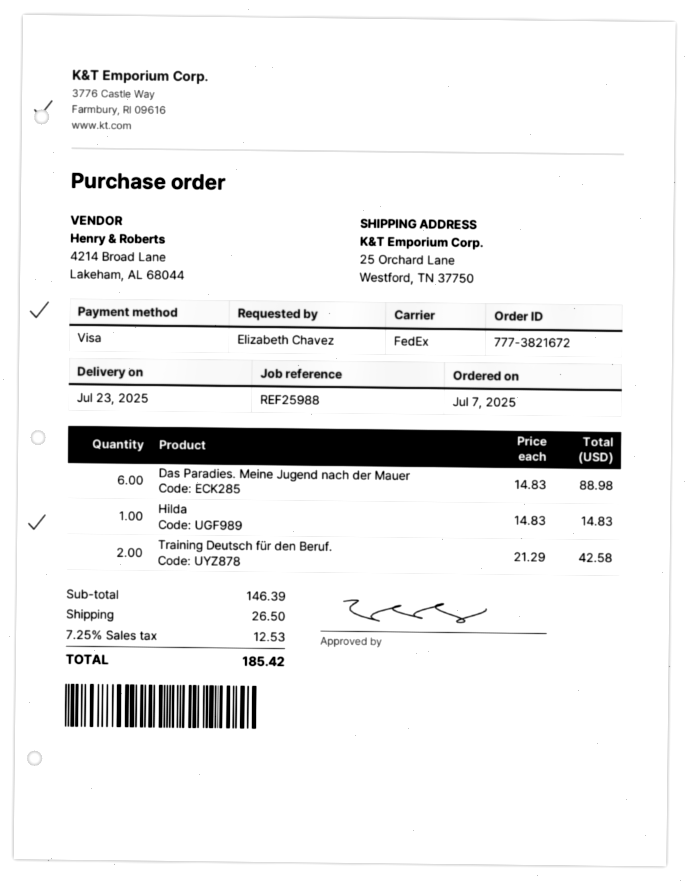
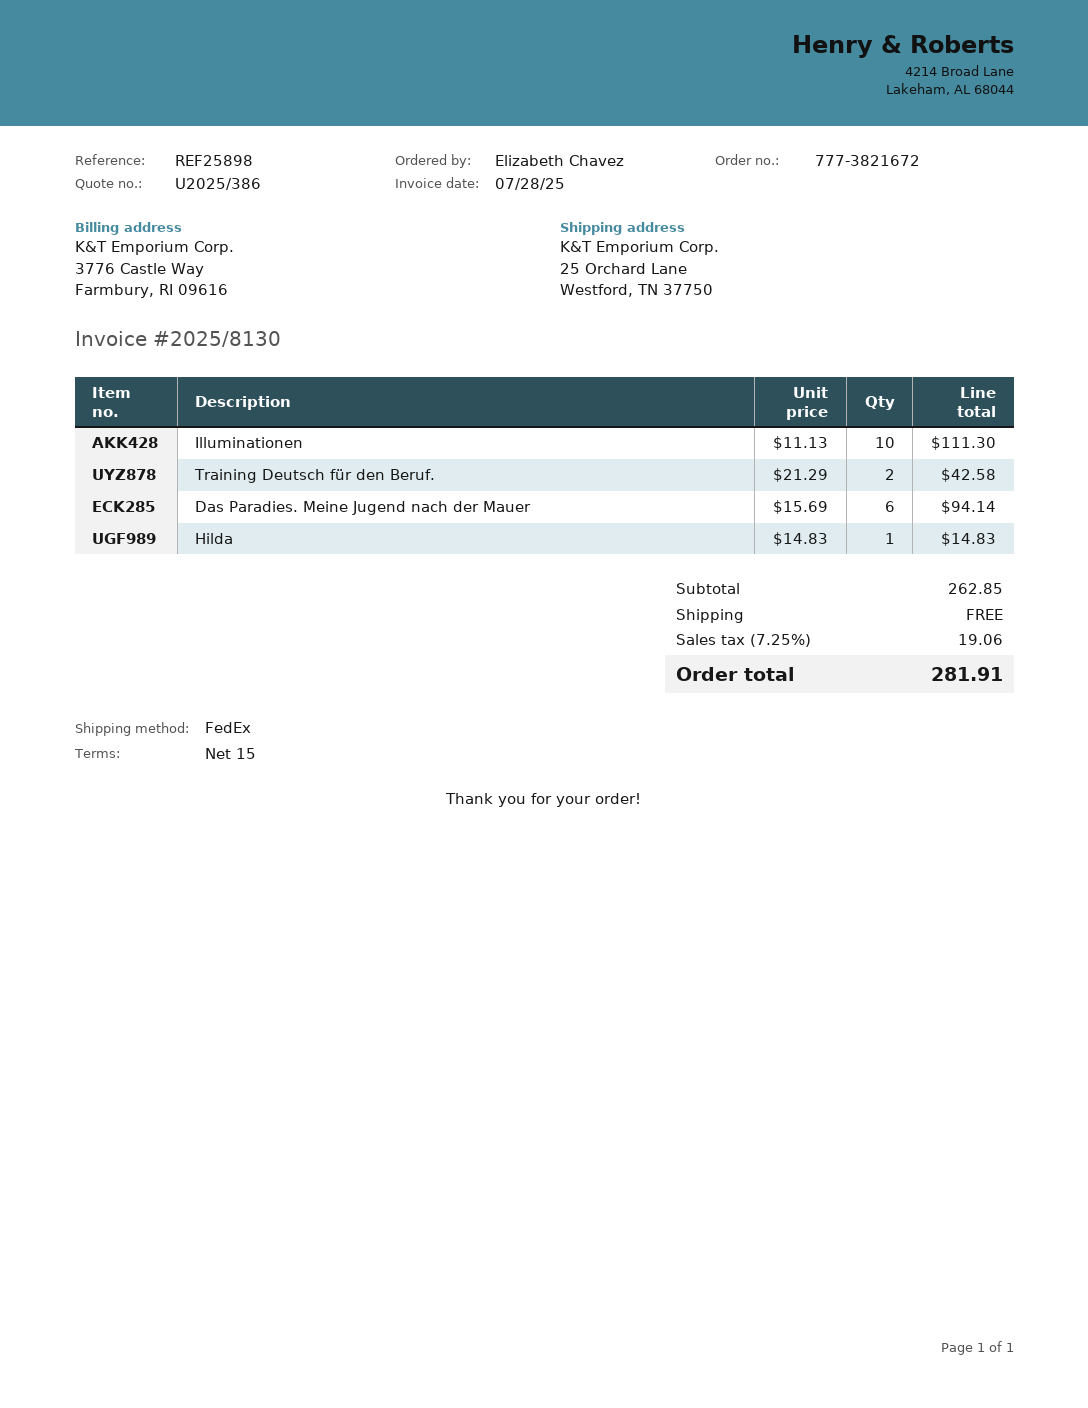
reference: REF25988 -> REF25898
Das Paradies. Meine Jugend nach der Mauer: 6 x 14.83 = 88.98 -> 6 x 15.69 = 94.14
Illuminationen: none -> 10 x 11.13 = 111.30
subtotal: 146.39 -> 262.85
shipping: 26.50 -> 0.00
tax: 7.25% = 12.53 -> 7.25% = 19.06
total: 185.42 -> 281.91

